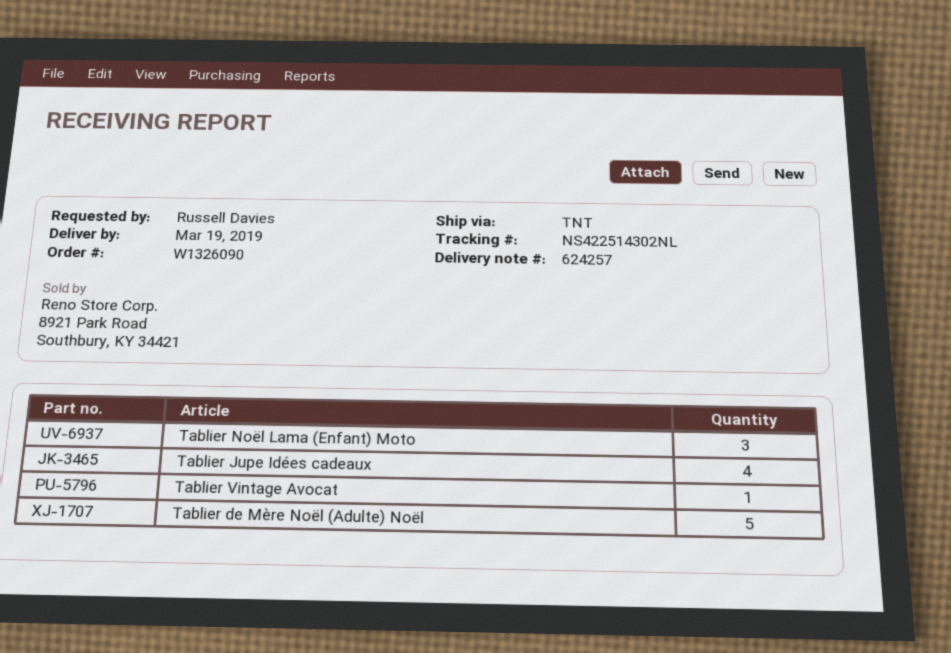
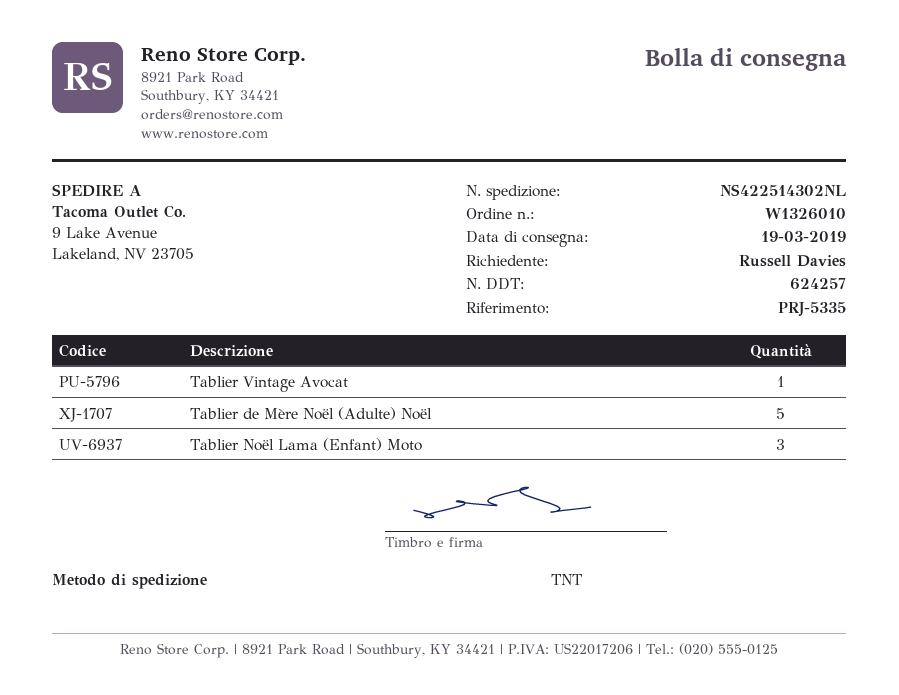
order number: W1326090 -> W1326010
Tablier Jupe Idées cadeaux: 4 -> none

